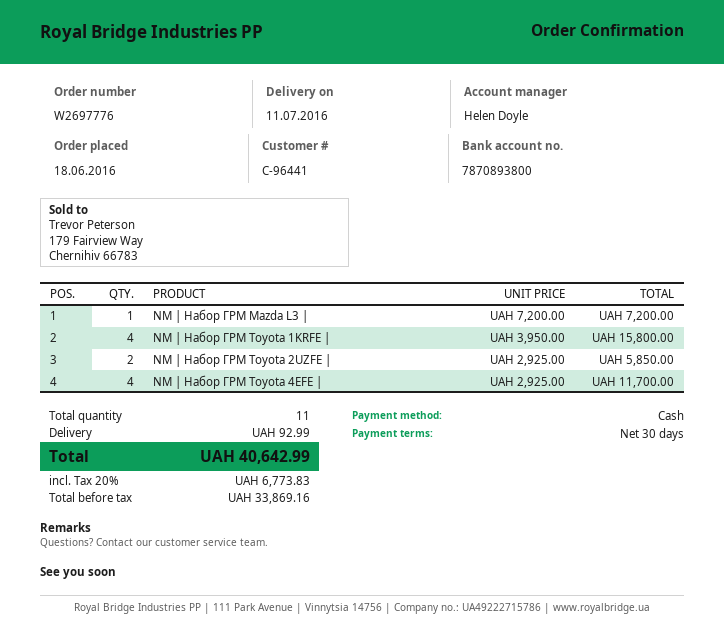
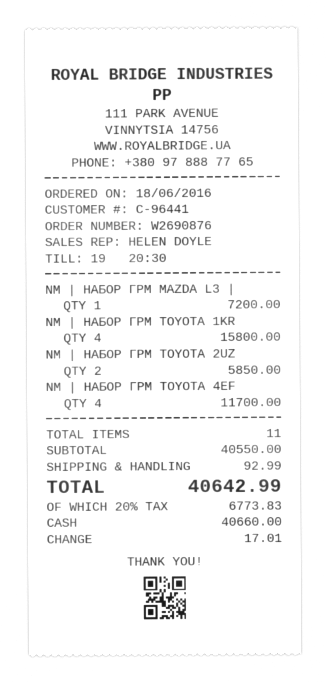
order number: W2697776 -> W2690876

